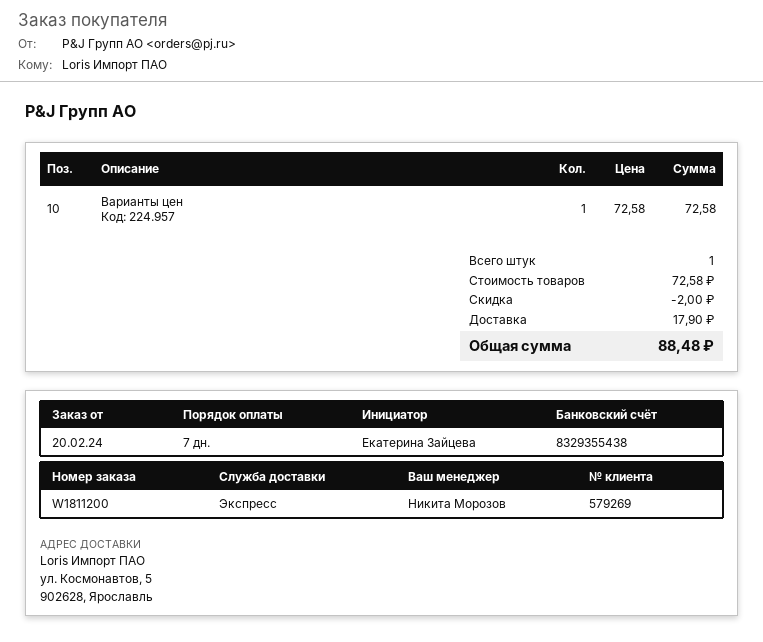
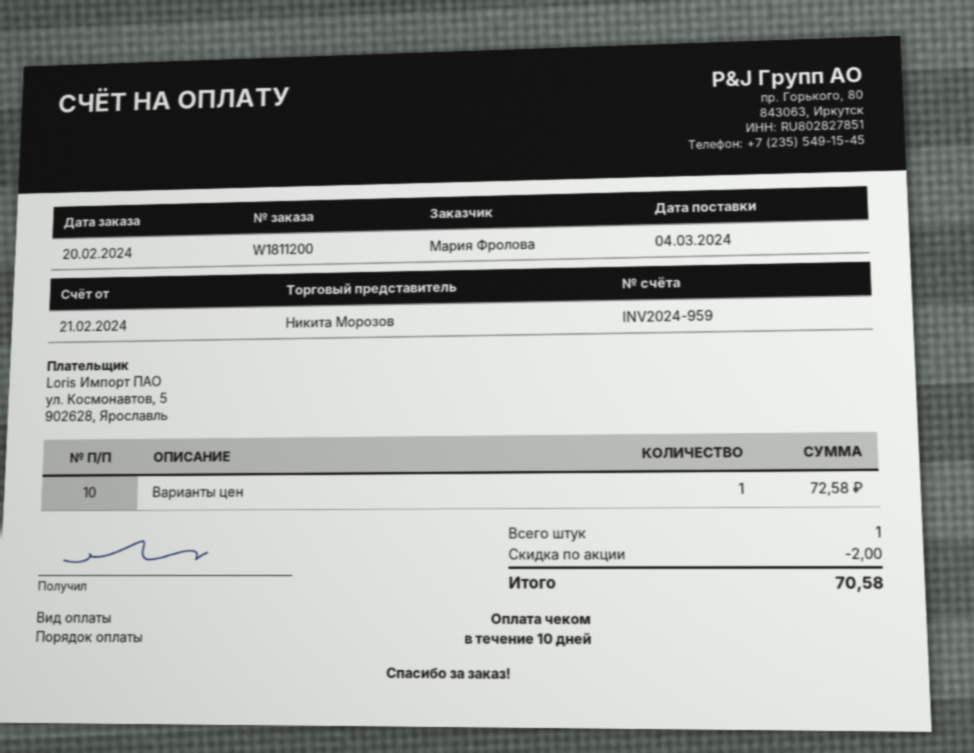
payment terms: 7 days -> 10 days
ordered by: Екатерина Зайцева -> Мария Фролова
shipping: 17.90 -> none
total: 88.48 -> 70.58

